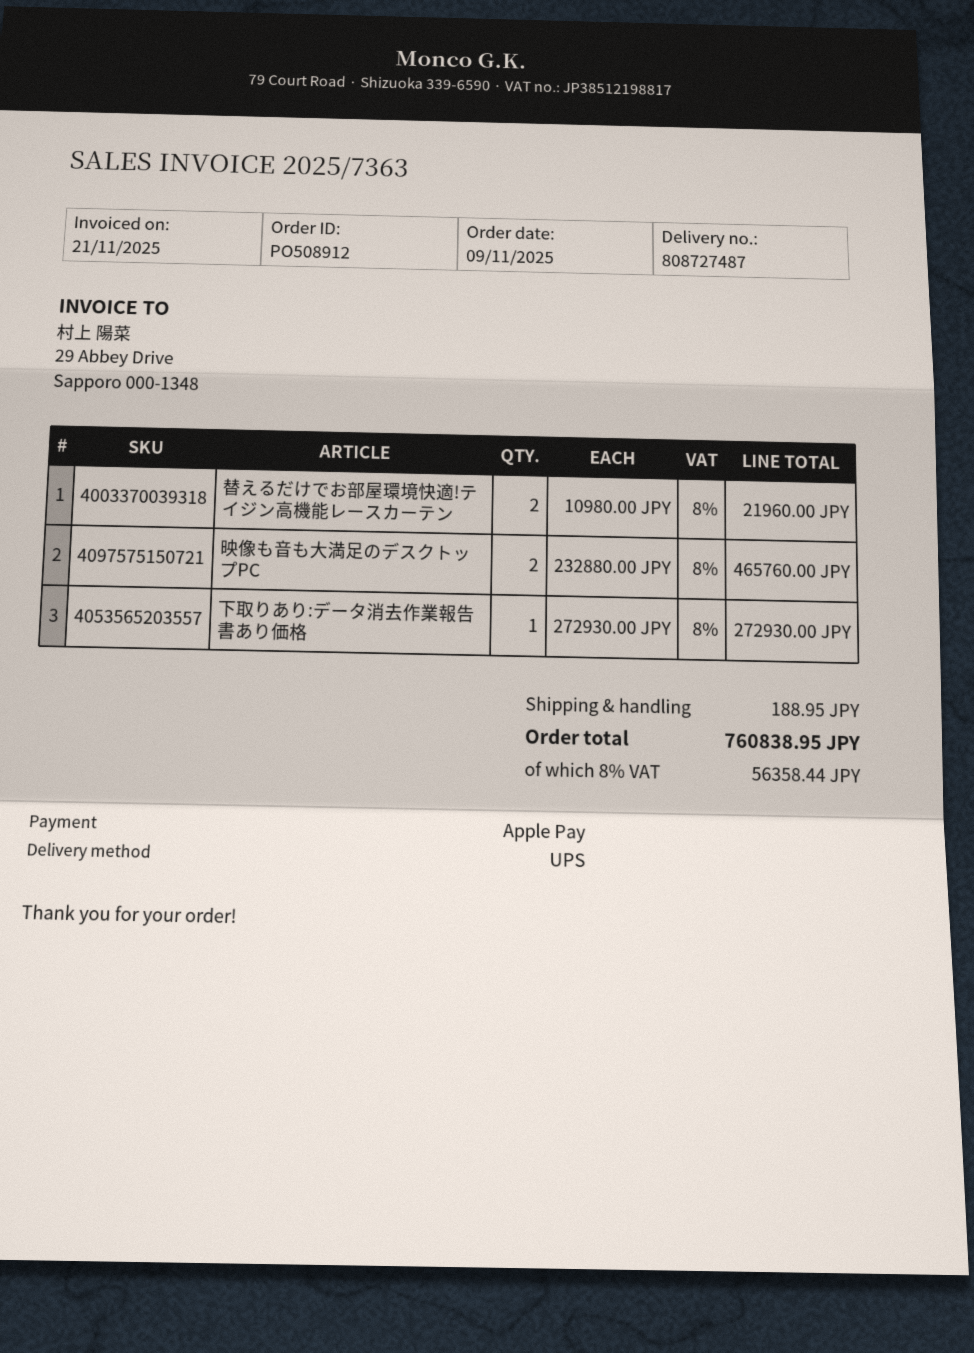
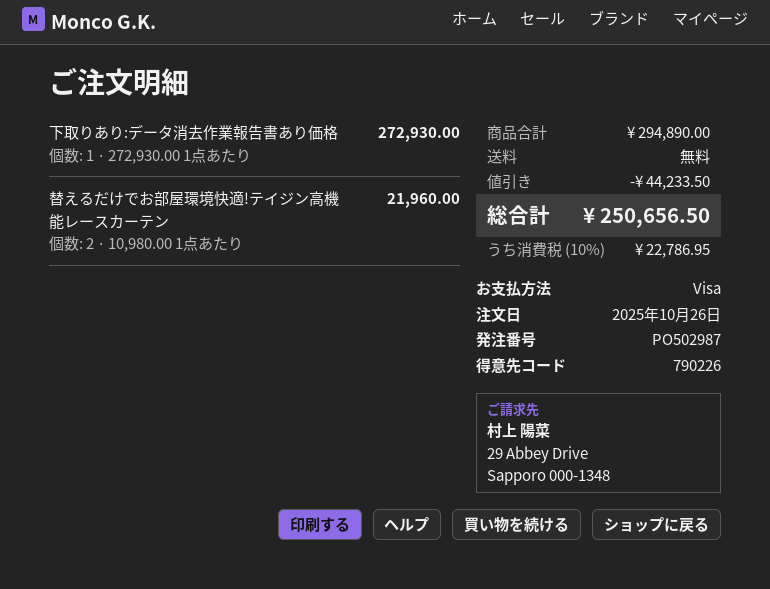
order number: PO508912 -> PO502987
order date: 2025-11-09 -> 2025-10-26
payment method: Apple Pay -> Visa
映像も音も大満足のデスクトップPC: 2 x 232880.00 = 465760.00 -> none
discount: none -> 44233.50
shipping: 188.95 -> 0.00
tax: 8% = 56358.44 -> 10% = 22786.95
total: 760838.95 -> 250656.50

